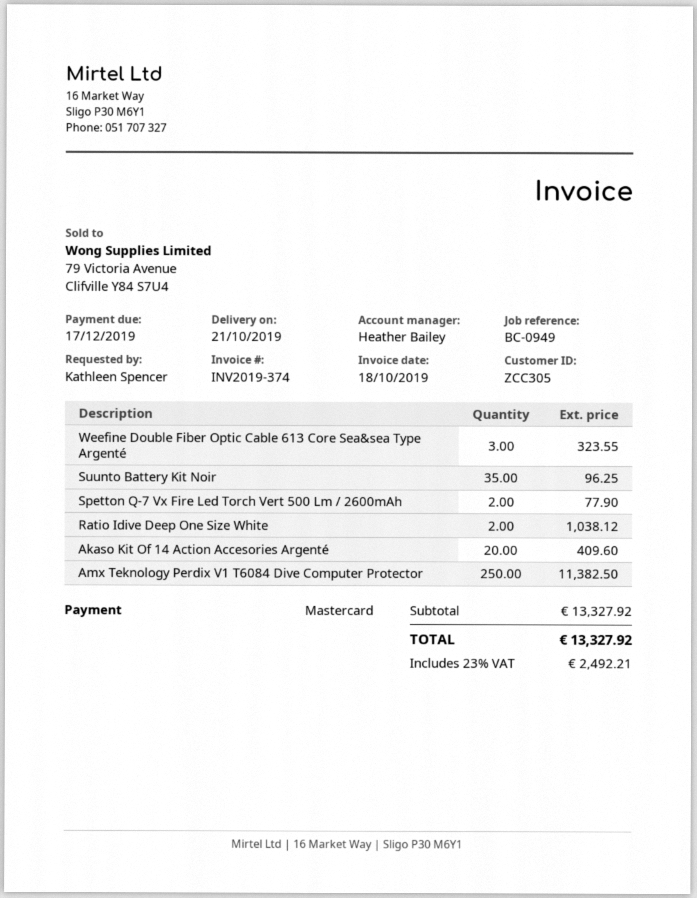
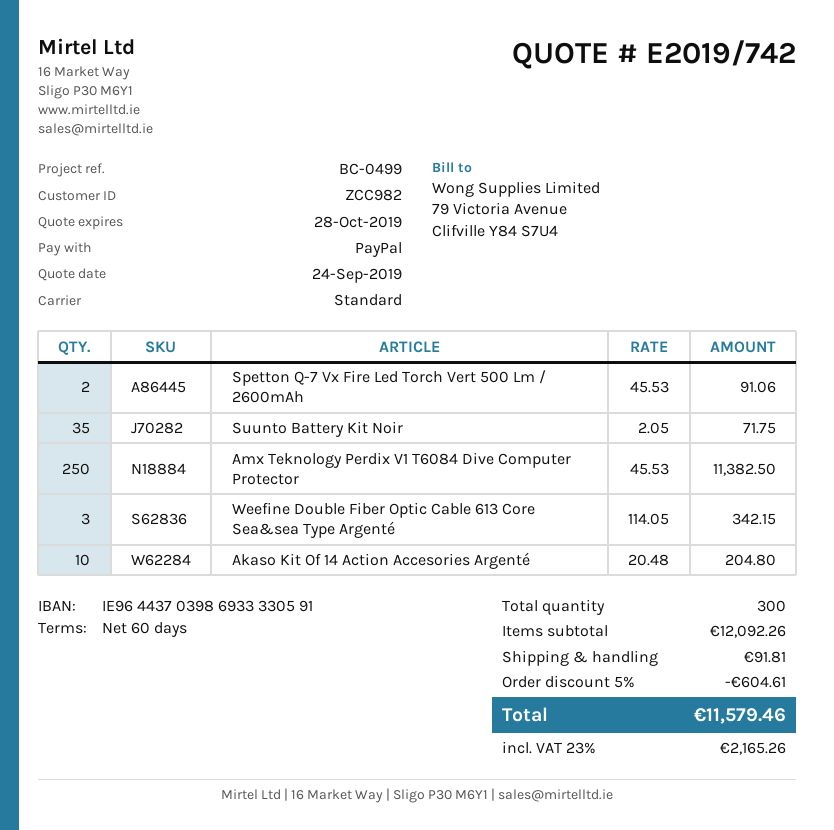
customer number: ZCC305 -> ZCC982
reference: BC-0949 -> BC-0499
payment method: Mastercard -> PayPal
Weefine Double Fiber Optic Cable 613 Core Sea&sea Type Argenté: 3 for 323.55 -> 3 for 342.15
Suunto Battery Kit Noir: 35 for 96.25 -> 35 for 71.75
Spetton Q-7 Vx Fire Led Torch Vert 500 Lm / 2600mAh: 2 for 77.90 -> 2 for 91.06
Ratio Idive Deep One Size White: 2 for 1038.12 -> none
Akaso Kit Of 14 Action Accesories Argenté: 20 for 409.60 -> 10 for 204.80
subtotal: 13327.92 -> 12092.26
discount: none -> 5% = 604.61
shipping: none -> 91.81
tax: 23% = 2492.21 -> 23% = 2165.26
total: 13327.92 -> 11579.46

